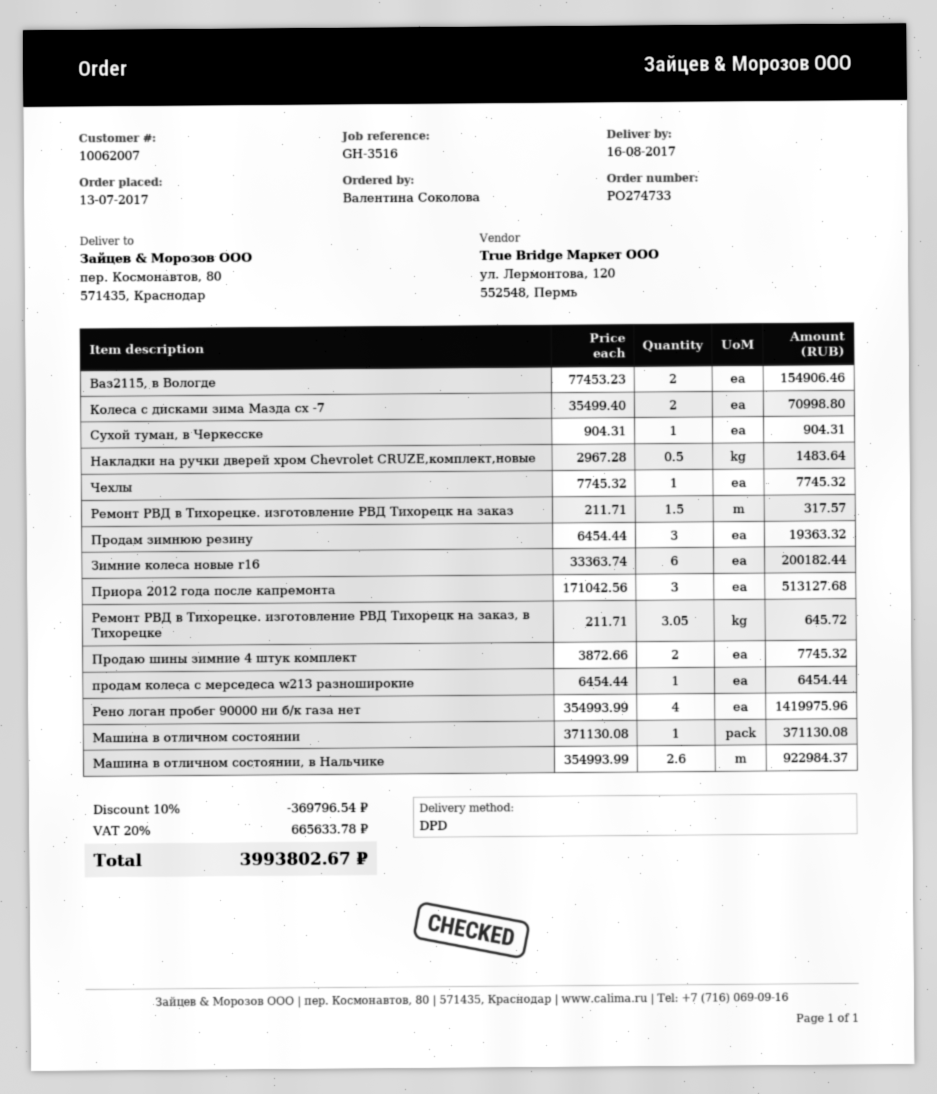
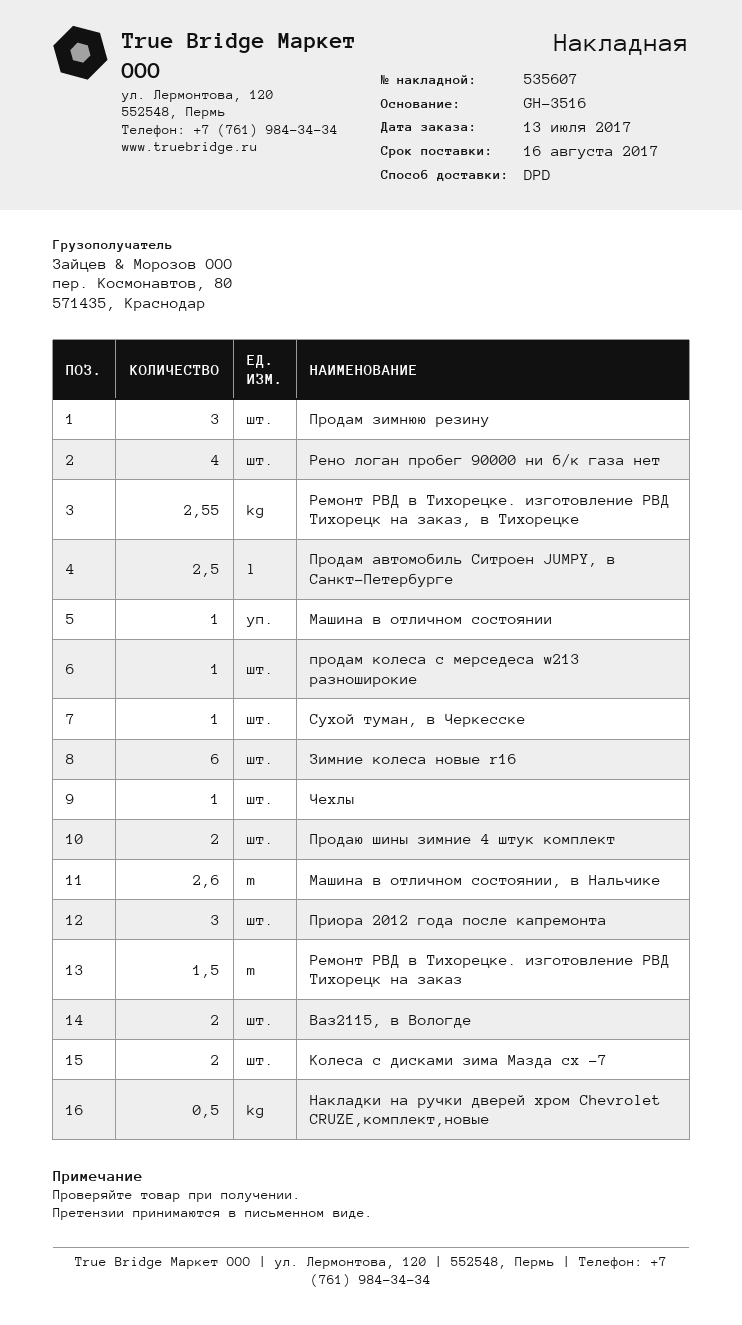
Ремонт РВД в Тихорецке. изготовление РВД Тихорецк на заказ, в Тихорецке: 3.05 -> 2.55
Продам автомобиль Ситроен JUMPY, в Санкт-Петербурге: none -> 2.5

